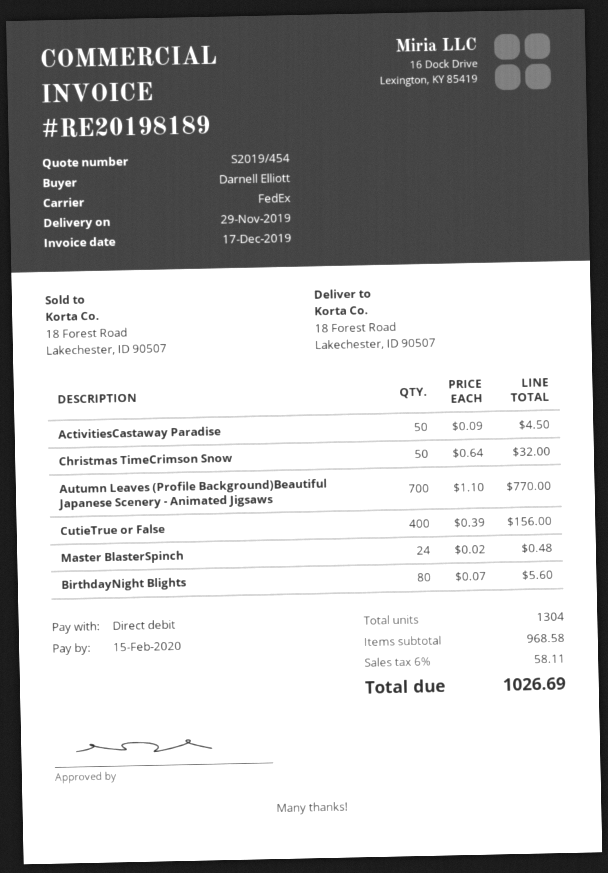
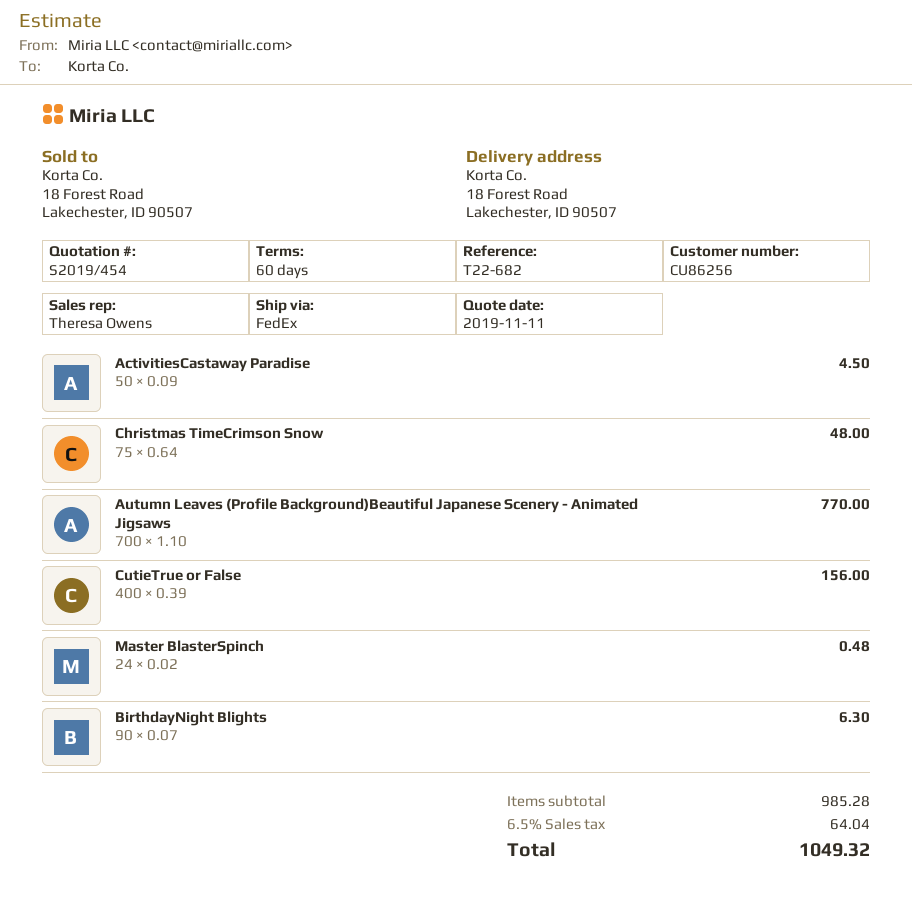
Christmas TimeCrimson Snow: 50 x 0.64 = 32.00 -> 75 x 0.64 = 48.00
BirthdayNight Blights: 80 x 0.07 = 5.60 -> 90 x 0.07 = 6.30
subtotal: 968.58 -> 985.28
tax: 6% = 58.11 -> 6.5% = 64.04
total: 1026.69 -> 1049.32

